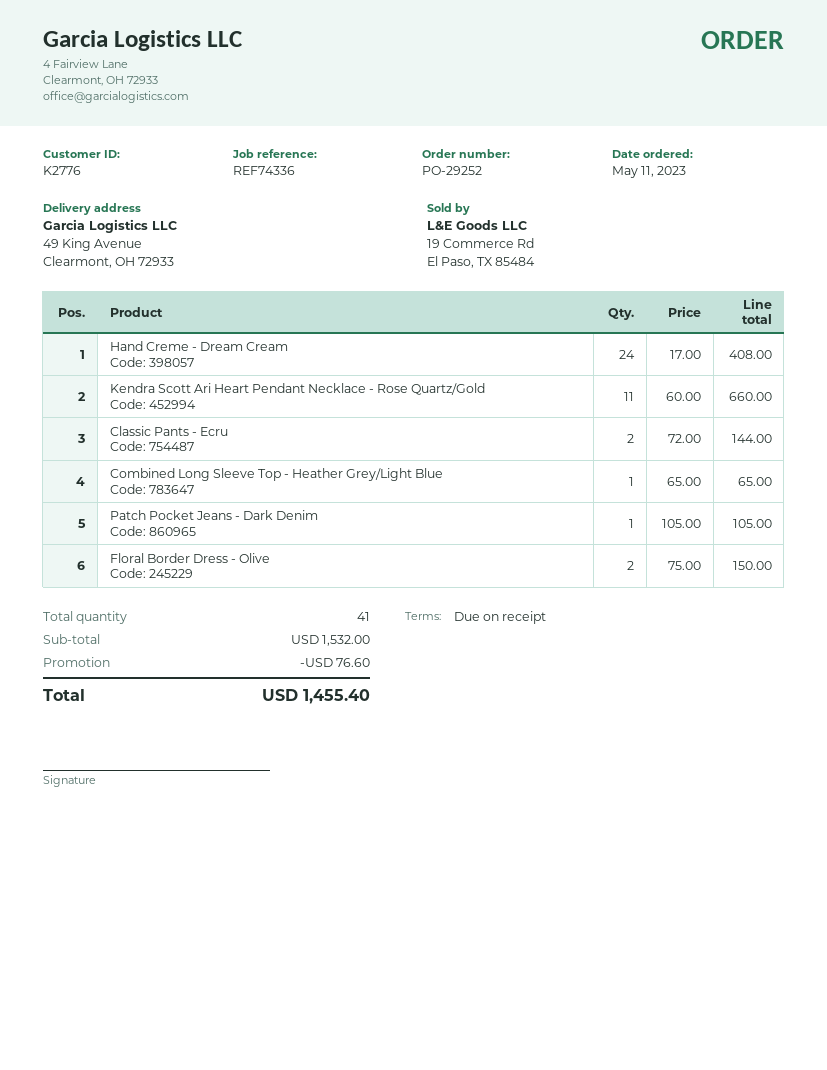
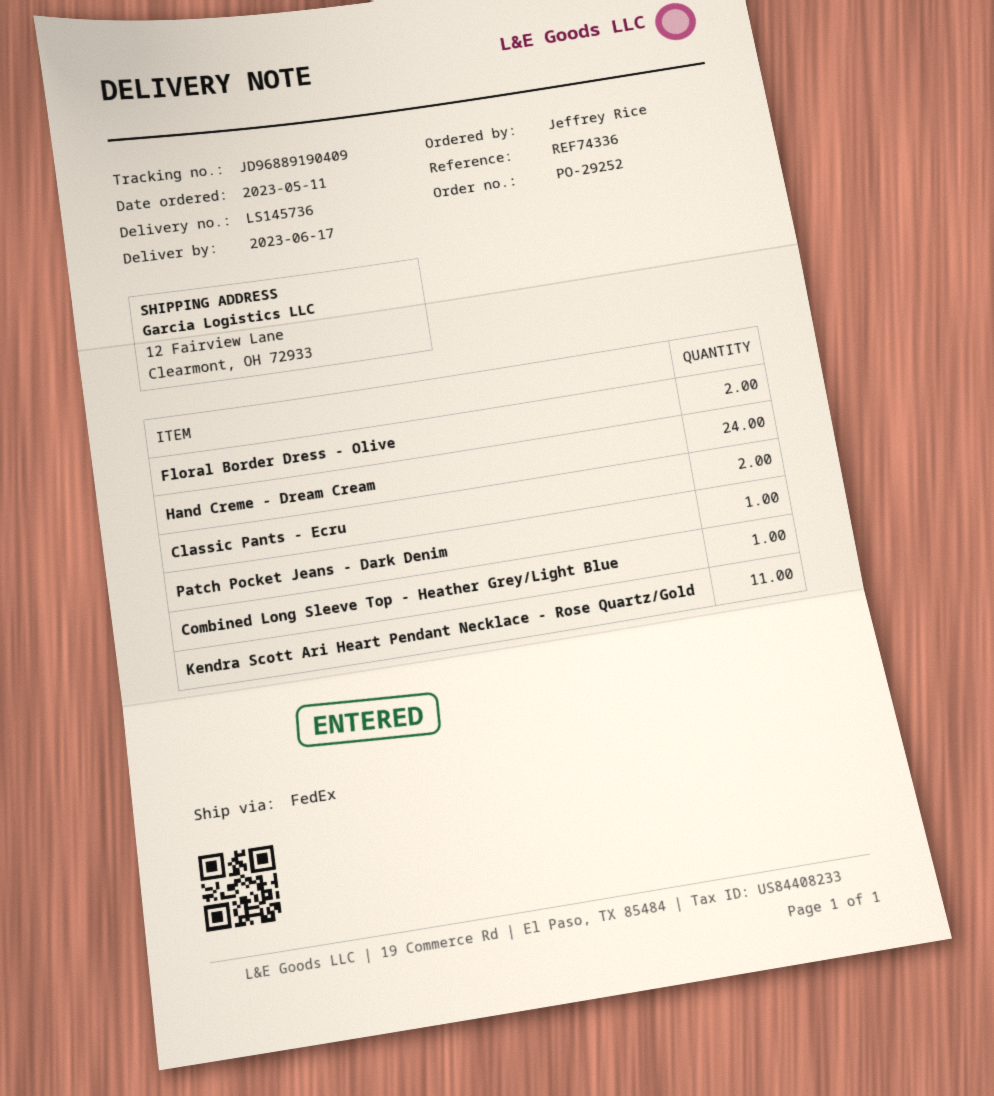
ship to: 49 King Avenue, Clearmont, OH 72933 -> 12 Fairview Lane, Clearmont, OH 72933

